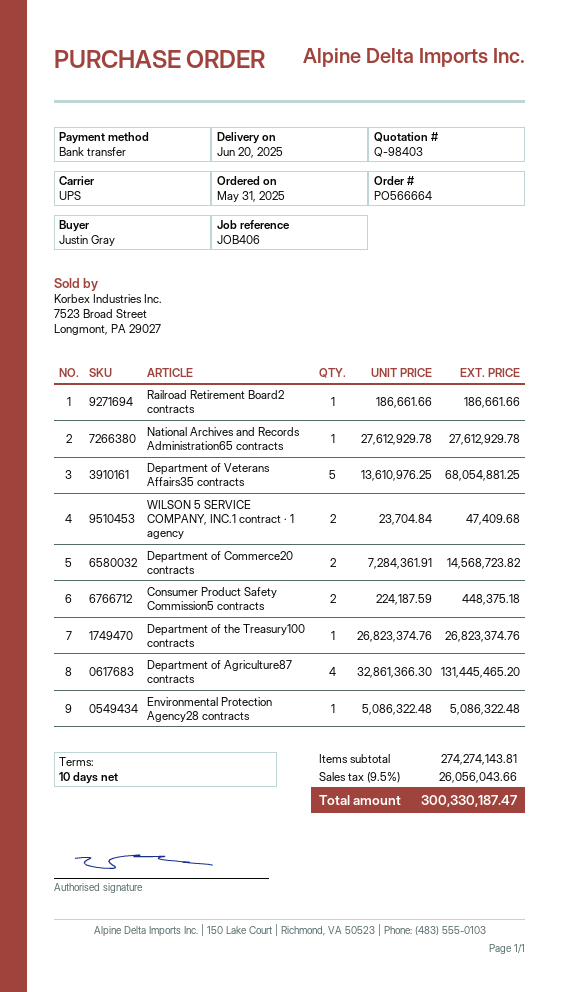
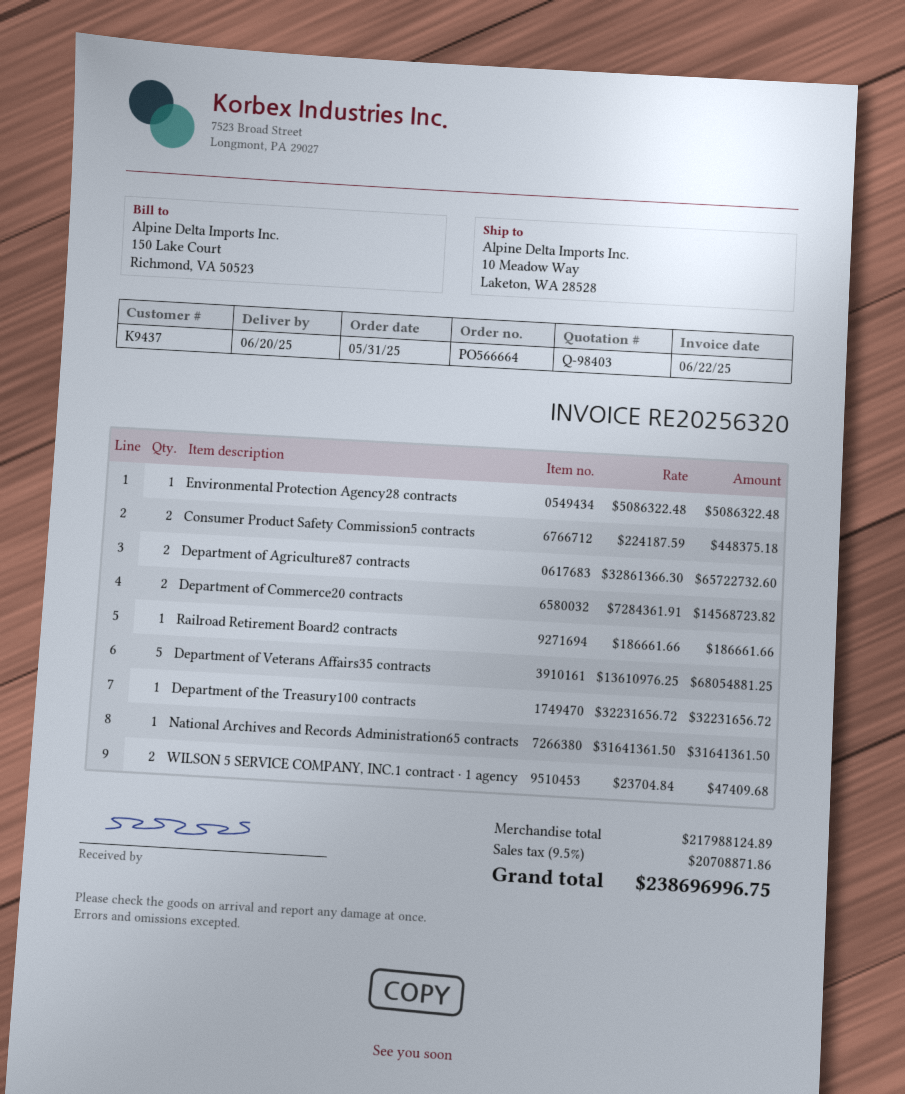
National Archives and Records Administration65 contracts: 1 x 27612929.78 = 27612929.78 -> 1 x 31641361.50 = 31641361.50
Department of the Treasury100 contracts: 1 x 26823374.76 = 26823374.76 -> 1 x 32231656.72 = 32231656.72
Department of Agriculture87 contracts: 4 x 32861366.30 = 131445465.20 -> 2 x 32861366.30 = 65722732.60
subtotal: 274274143.81 -> 217988124.89
tax: 9.5% = 26056043.66 -> 9.5% = 20708871.86
total: 300330187.47 -> 238696996.75

